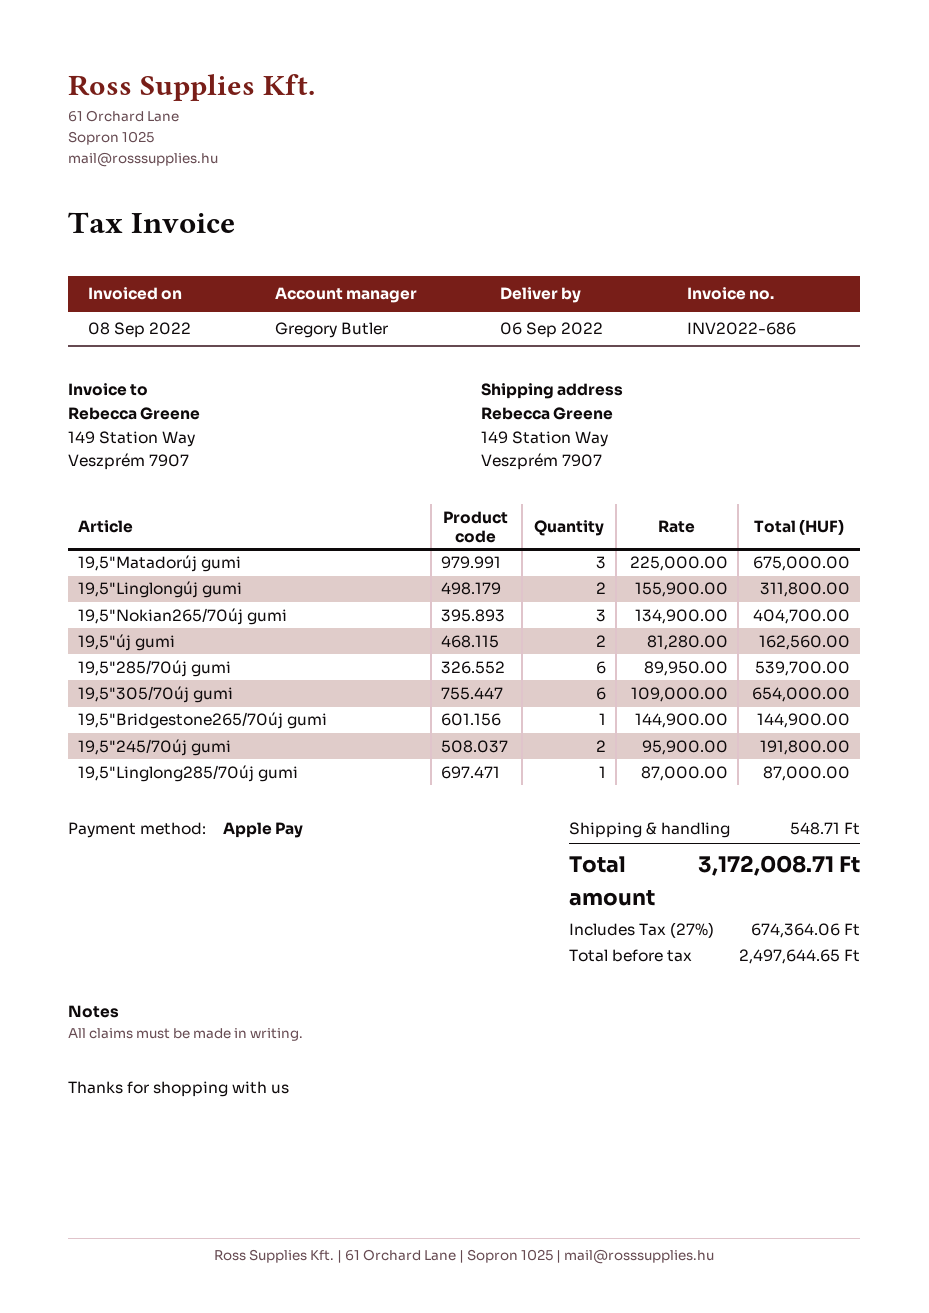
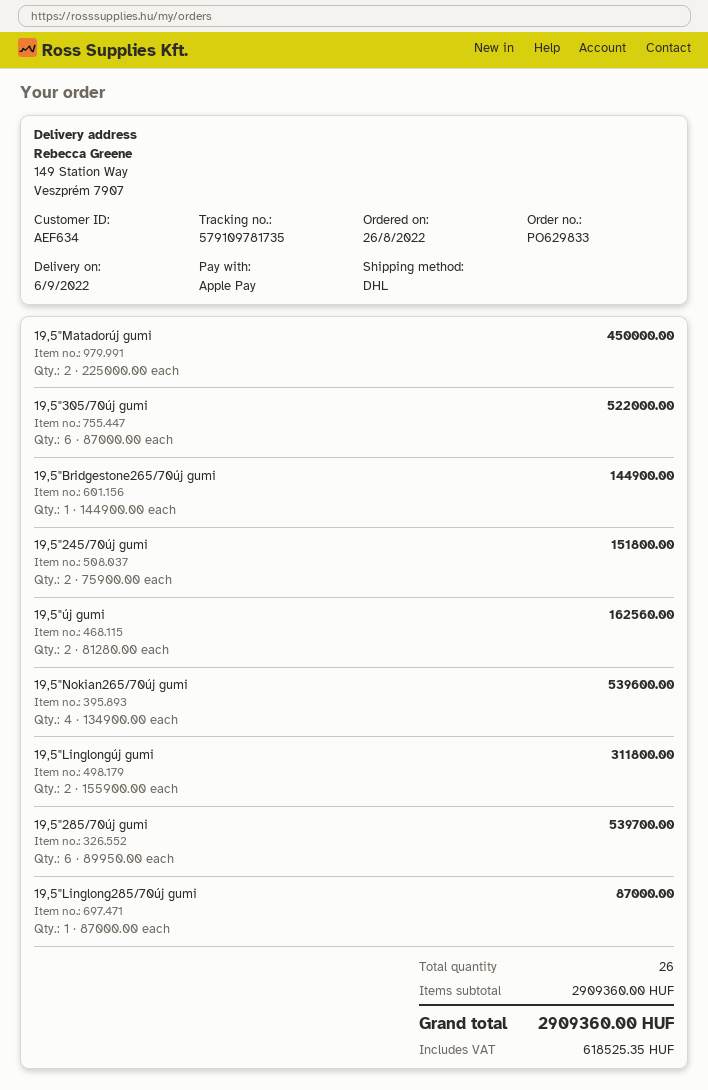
19,5"Matadorúj gumi: 3 x 225000.00 = 675000.00 -> 2 x 225000.00 = 450000.00
19,5"Nokian265/70új gumi: 3 x 134900.00 = 404700.00 -> 4 x 134900.00 = 539600.00
19,5"305/70új gumi: 6 x 109000.00 = 654000.00 -> 6 x 87000.00 = 522000.00
19,5"245/70új gumi: 2 x 95900.00 = 191800.00 -> 2 x 75900.00 = 151800.00
shipping: 548.71 -> none
tax: 674364.06 -> 618525.35
total: 3172008.71 -> 2909360.00

